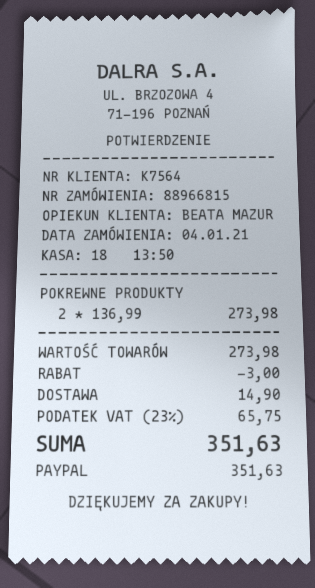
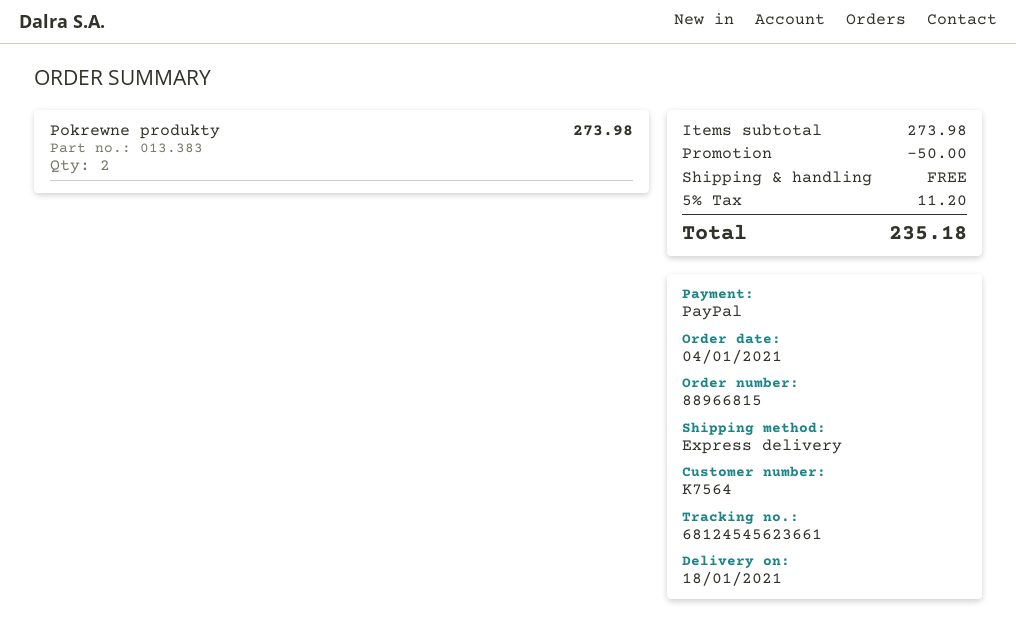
discount: 3.00 -> 50.00
shipping: 14.90 -> 0.00
tax: 23% = 65.75 -> 5% = 11.20
total: 351.63 -> 235.18

